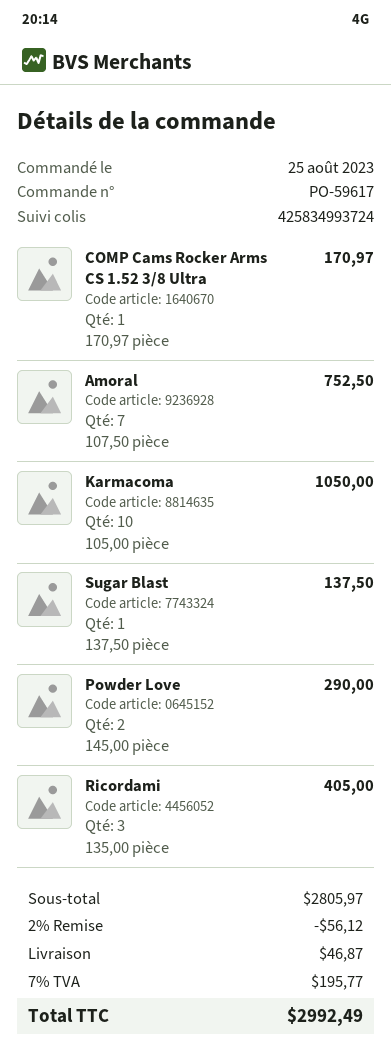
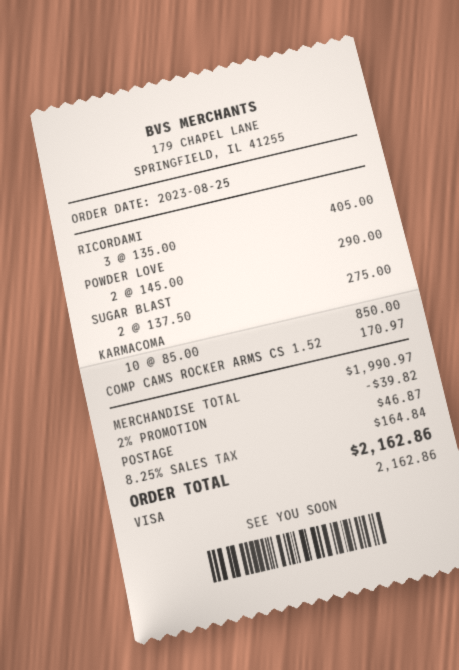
Amoral: 7 x 107.50 = 752.50 -> none
Karmacoma: 10 x 105.00 = 1050.00 -> 10 x 85.00 = 850.00
Sugar Blast: 1 x 137.50 = 137.50 -> 2 x 137.50 = 275.00
subtotal: 2805.97 -> 1990.97
discount: 2% = 56.12 -> 2% = 39.82
tax: 7% = 195.77 -> 8.25% = 164.84
total: 2992.49 -> 2162.86

